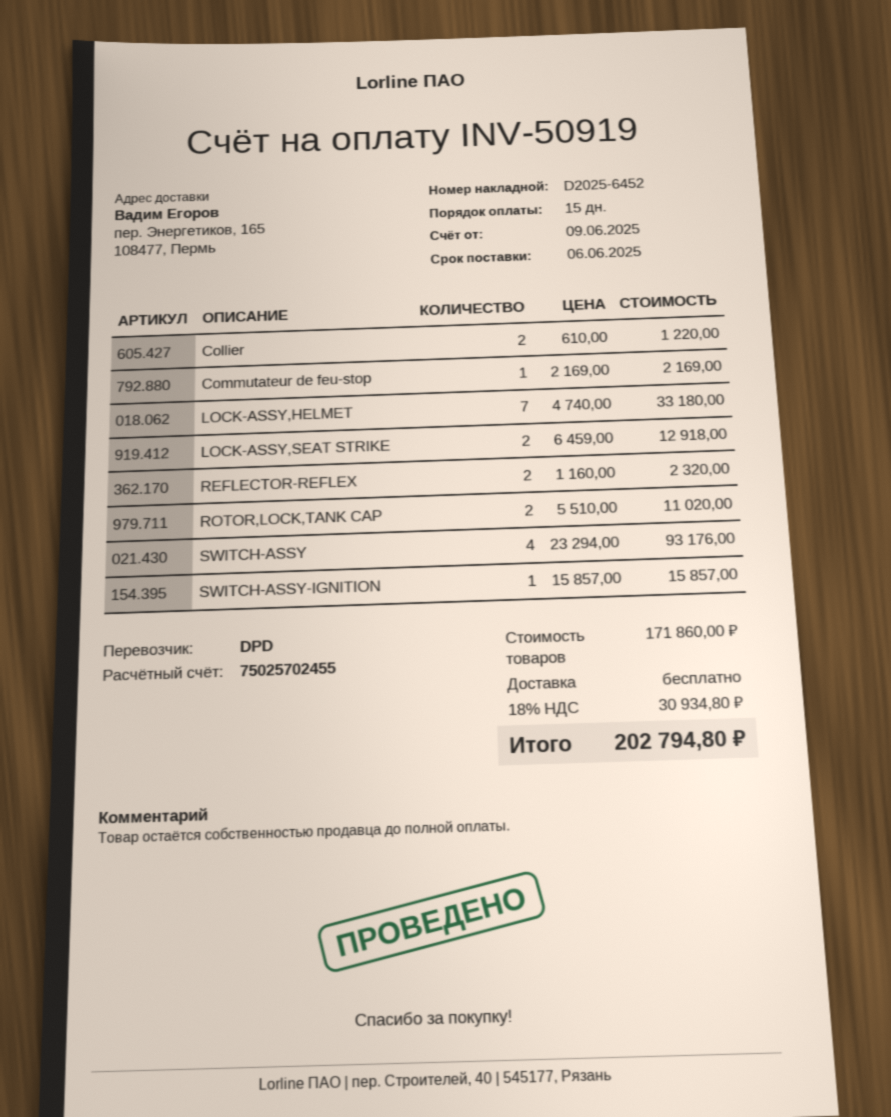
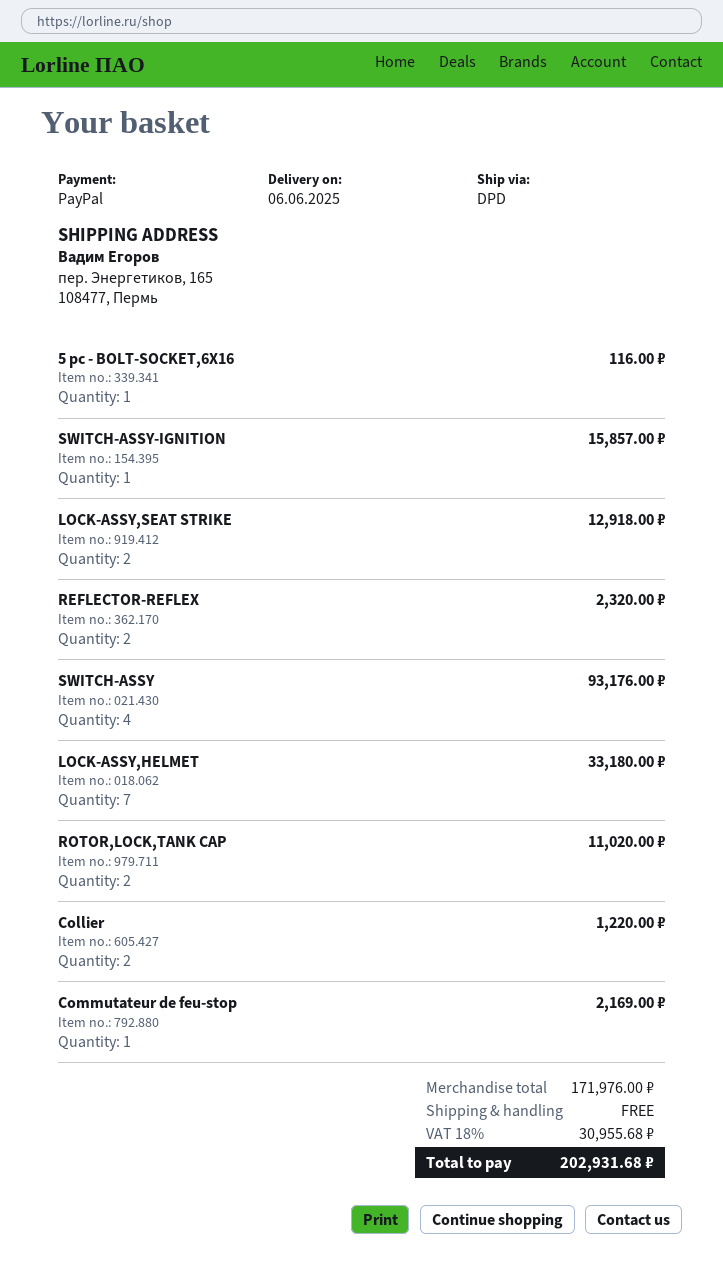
5 pc - BOLT-SOCKET,6X16: none -> 1 for 116.00
subtotal: 171860.00 -> 171976.00
tax: 18% = 30934.80 -> 18% = 30955.68
total: 202794.80 -> 202931.68

